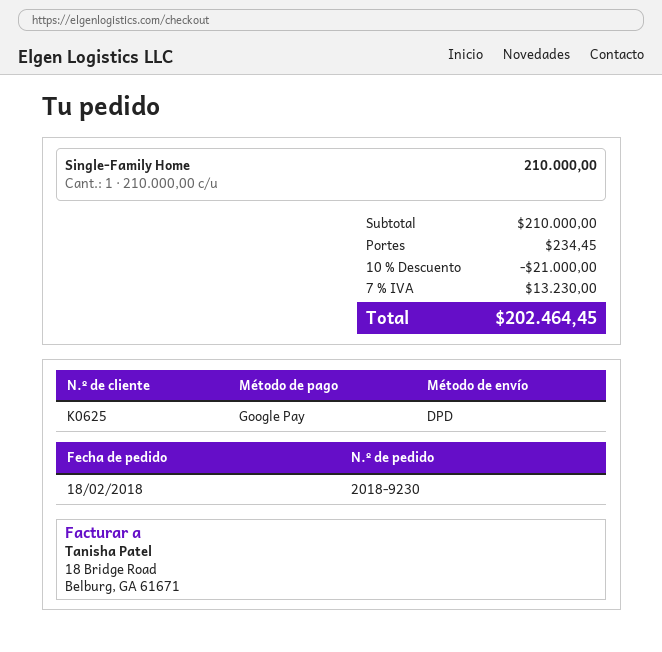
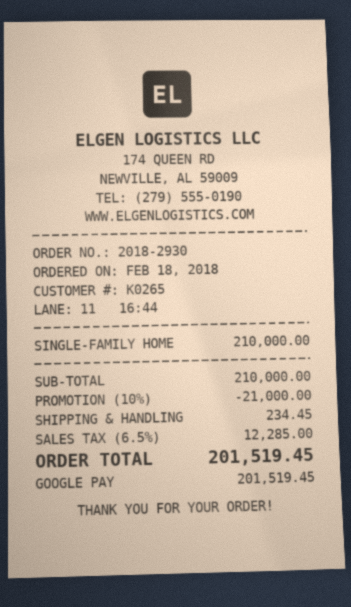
order number: 2018-9230 -> 2018-2930
customer number: K0625 -> K0265
tax: 7% = 13230.00 -> 6.5% = 12285.00
total: 202464.45 -> 201519.45

